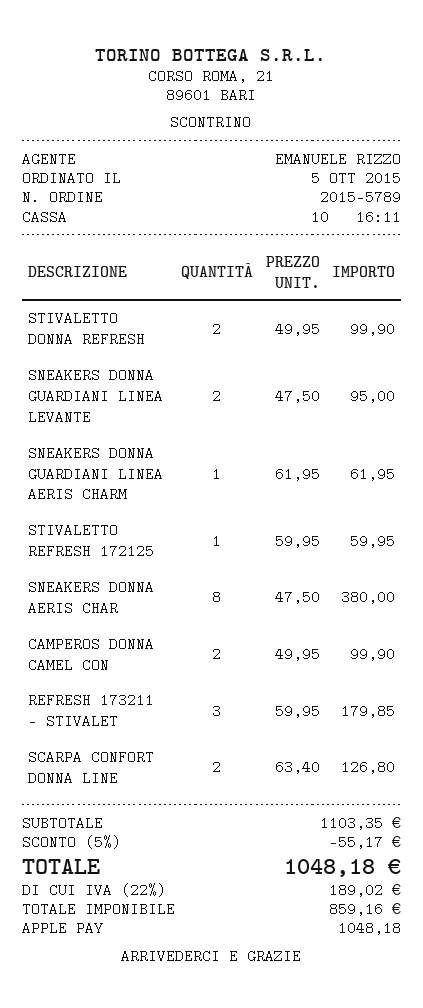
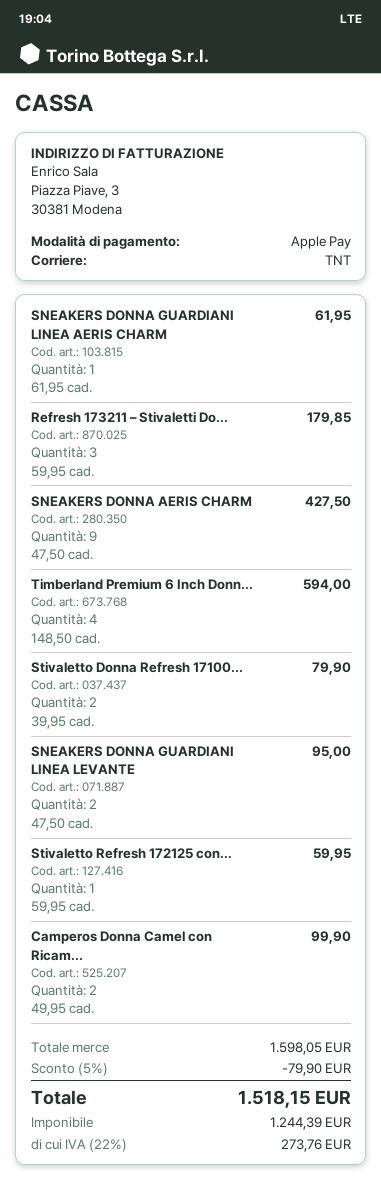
STIVALETTO DONNA REFRESH: 2 x 49.95 = 99.90 -> 2 x 39.95 = 79.90
SNEAKERS DONNA AERIS CHAR: 8 x 47.50 = 380.00 -> 9 x 47.50 = 427.50
SCARPA CONFORT DONNA LINE: 2 x 63.40 = 126.80 -> none
Timberland Premium 6 Inch Donn...: none -> 4 x 148.50 = 594.00
subtotal: 1103.35 -> 1598.05
discount: 5% = 55.17 -> 5% = 79.90
net: 859.16 -> 1244.39
tax: 22% = 189.02 -> 22% = 273.76
total: 1048.18 -> 1518.15

